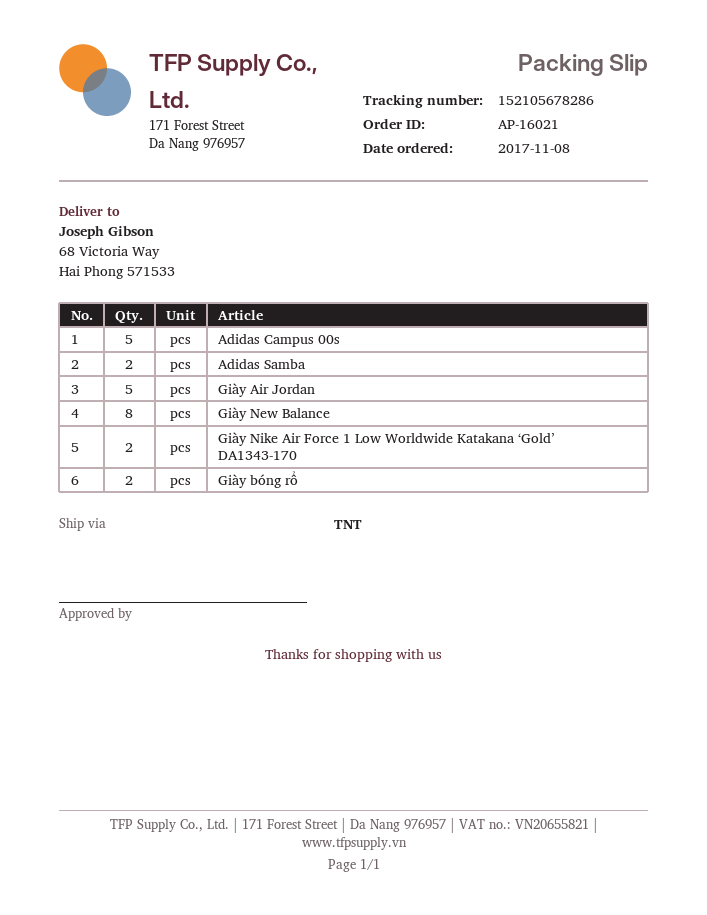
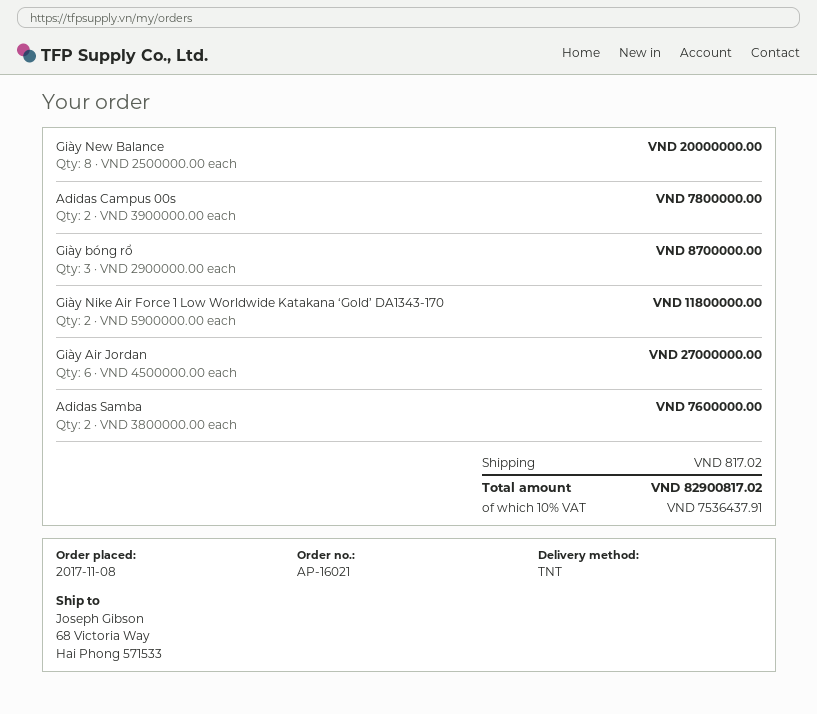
Adidas Campus 00s: 5 -> 2
Giày Air Jordan: 5 -> 6
Giày bóng rổ: 2 -> 3

